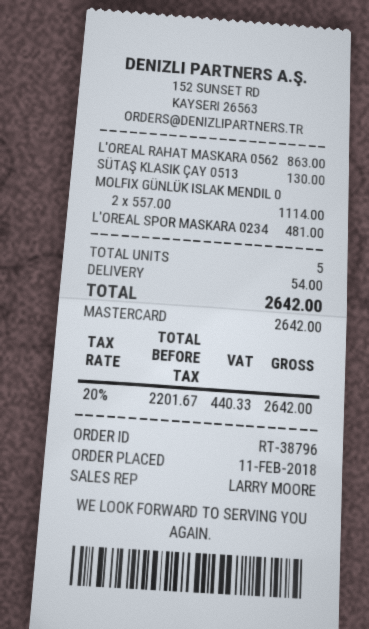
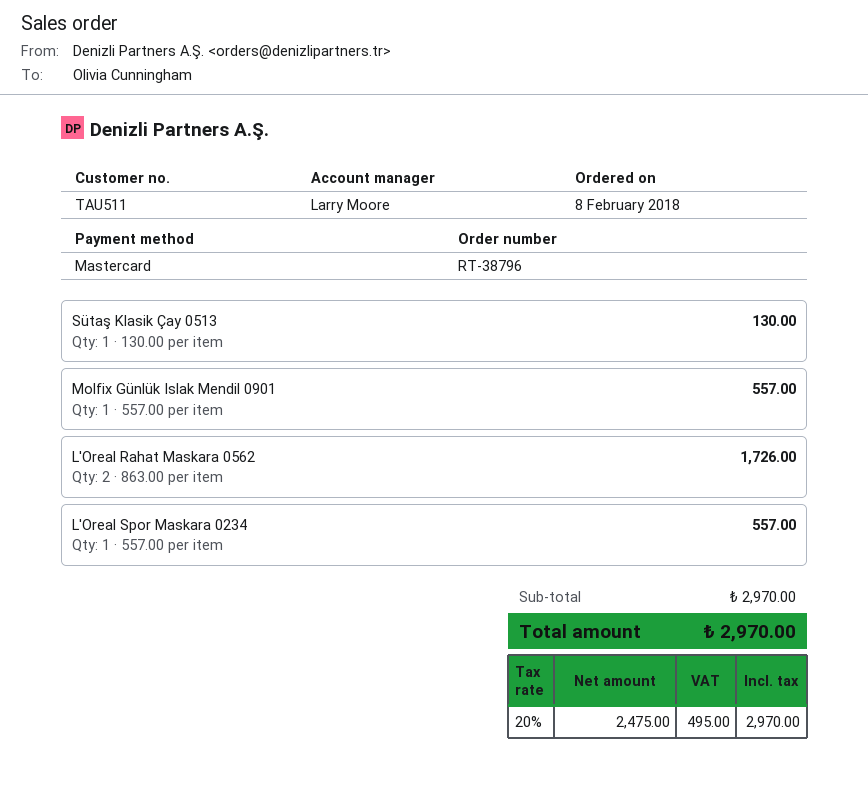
order date: 2018-02-11 -> 2018-02-08
L'OREAL RAHAT MASKARA 0562: 1 x 863.00 = 863.00 -> 2 x 863.00 = 1726.00
MOLFIX GÜNLÜK ISLAK MENDIL 0: 2 x 557.00 = 1114.00 -> 1 x 557.00 = 557.00
L'OREAL SPOR MASKARA 0234: 1 x 481.00 = 481.00 -> 1 x 557.00 = 557.00
shipping: 54.00 -> none
net: 2201.67 -> 2475.00
tax: 20% = 440.33 -> 20% = 495.00
total: 2642.00 -> 2970.00

